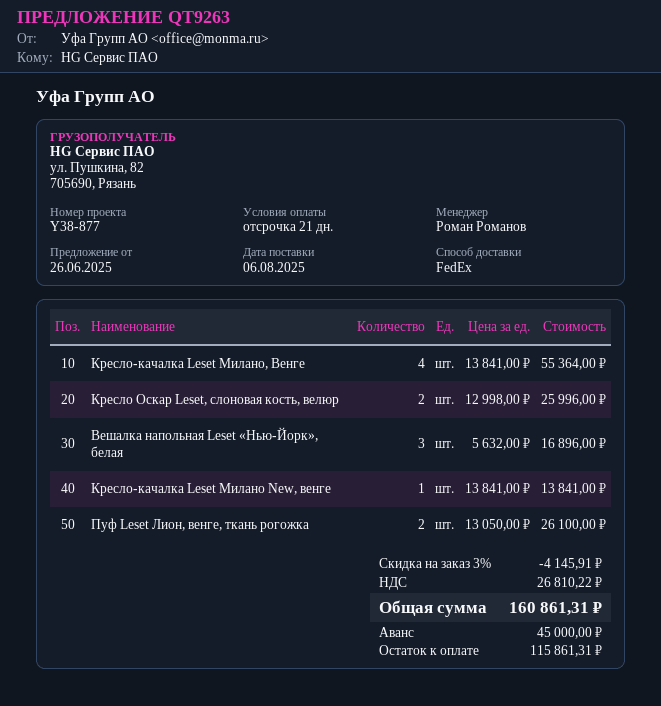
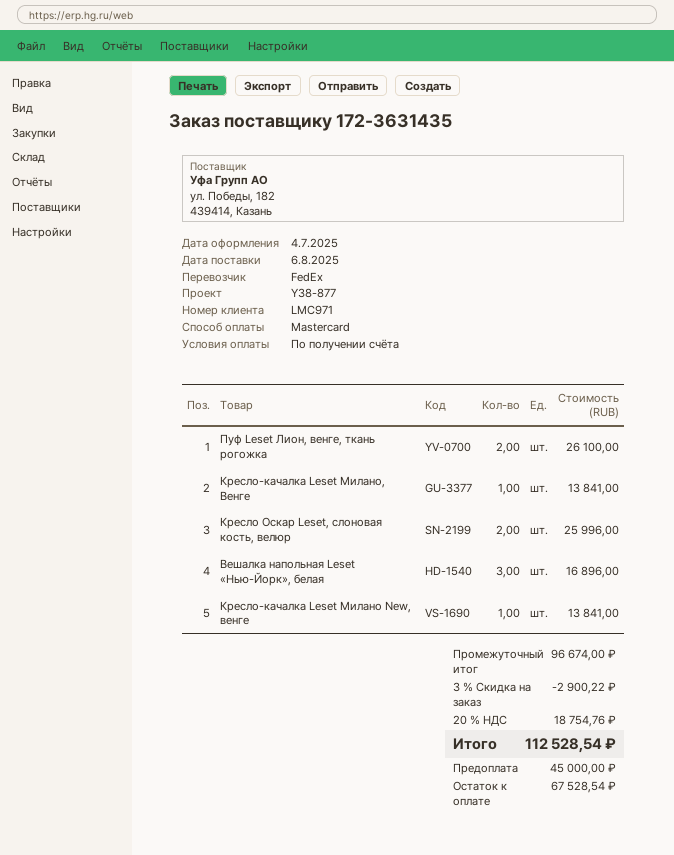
payment terms: 21 days -> on receipt
Кресло-качалка Leset Милано, Венге: 4 for 55364.00 -> 1 for 13841.00
discount: 3% = 4145.91 -> 3% = 2900.22
tax: 26810.22 -> 18754.76
total: 160861.31 -> 112528.54
balance: 115861.31 -> 67528.54

